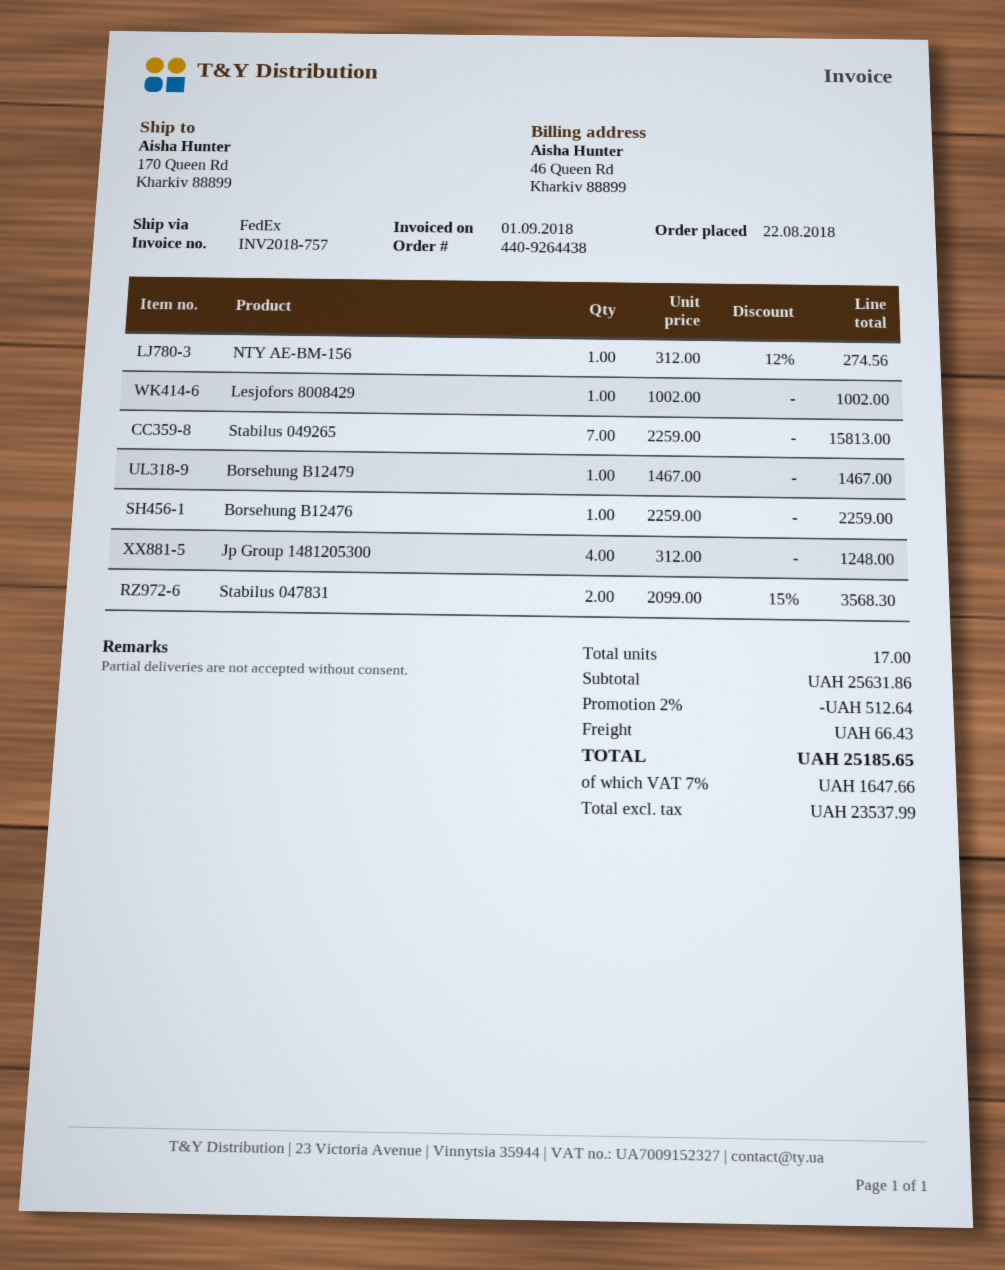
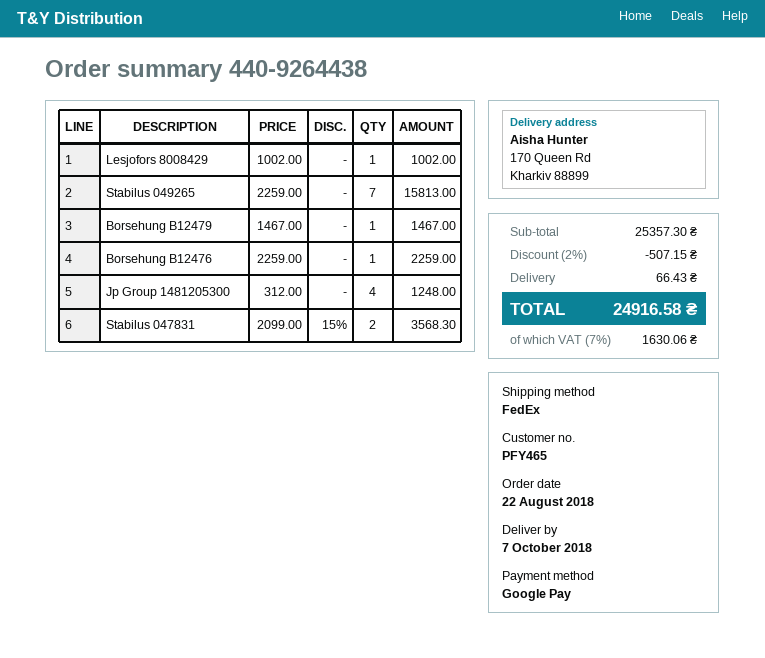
NTY AE-BM-156: 1 x 312.00 - 12% = 274.56 -> none
subtotal: 25631.86 -> 25357.30
discount: 2% = 512.64 -> 2% = 507.15
tax: 7% = 1647.66 -> 7% = 1630.06
total: 25185.65 -> 24916.58

